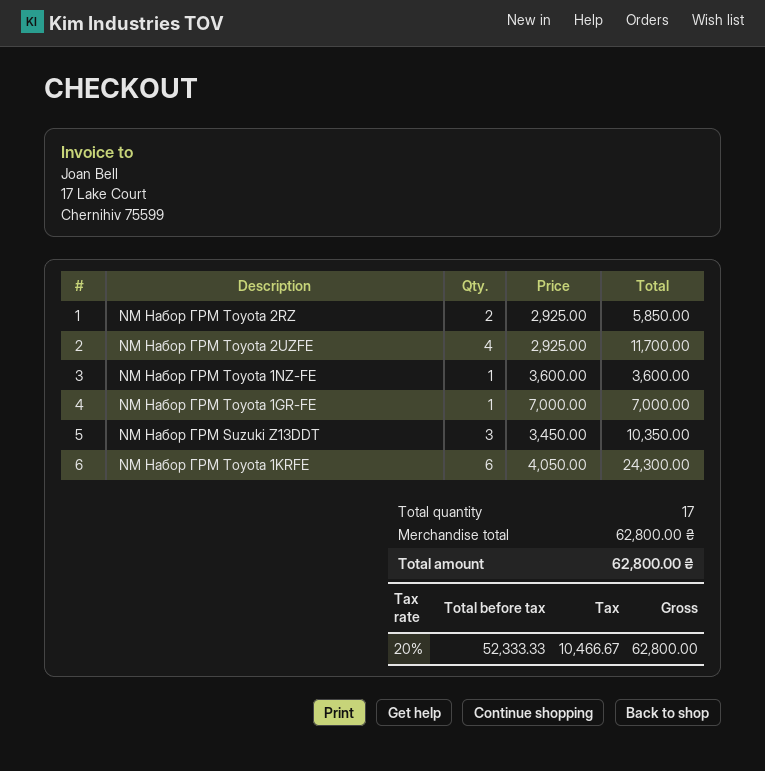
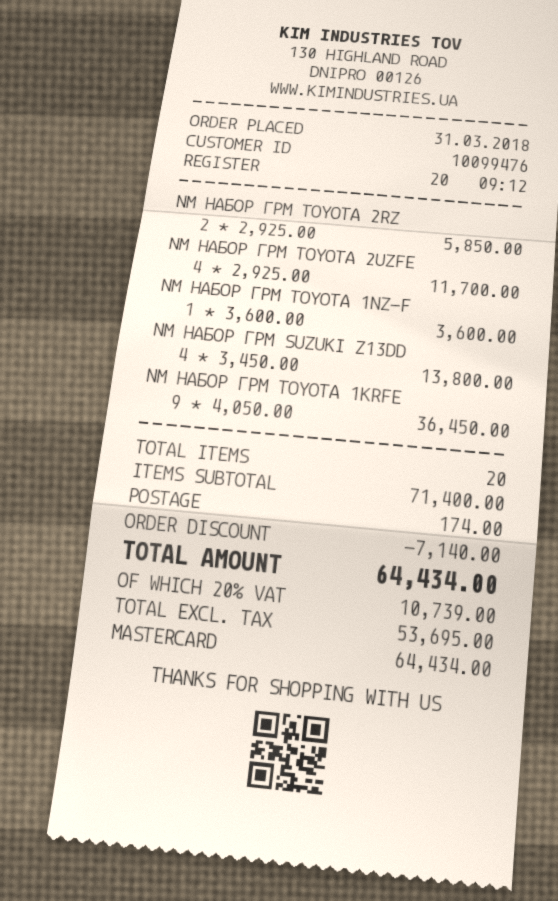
NM Набор ГРМ Toyota 1GR-FE: 1 x 7000.00 = 7000.00 -> none
NM Набор ГРМ Suzuki Z13DDT: 3 x 3450.00 = 10350.00 -> 4 x 3450.00 = 13800.00
NM Набор ГРМ Toyota 1KRFE: 6 x 4050.00 = 24300.00 -> 9 x 4050.00 = 36450.00
total quantity: 17 -> 20
subtotal: 62800.00 -> 71400.00
discount: none -> 7140.00
shipping: none -> 174.00
net: 52333.33 -> 53695.00
tax: 20% = 10466.67 -> 20% = 10739.00
total: 62800.00 -> 64434.00

